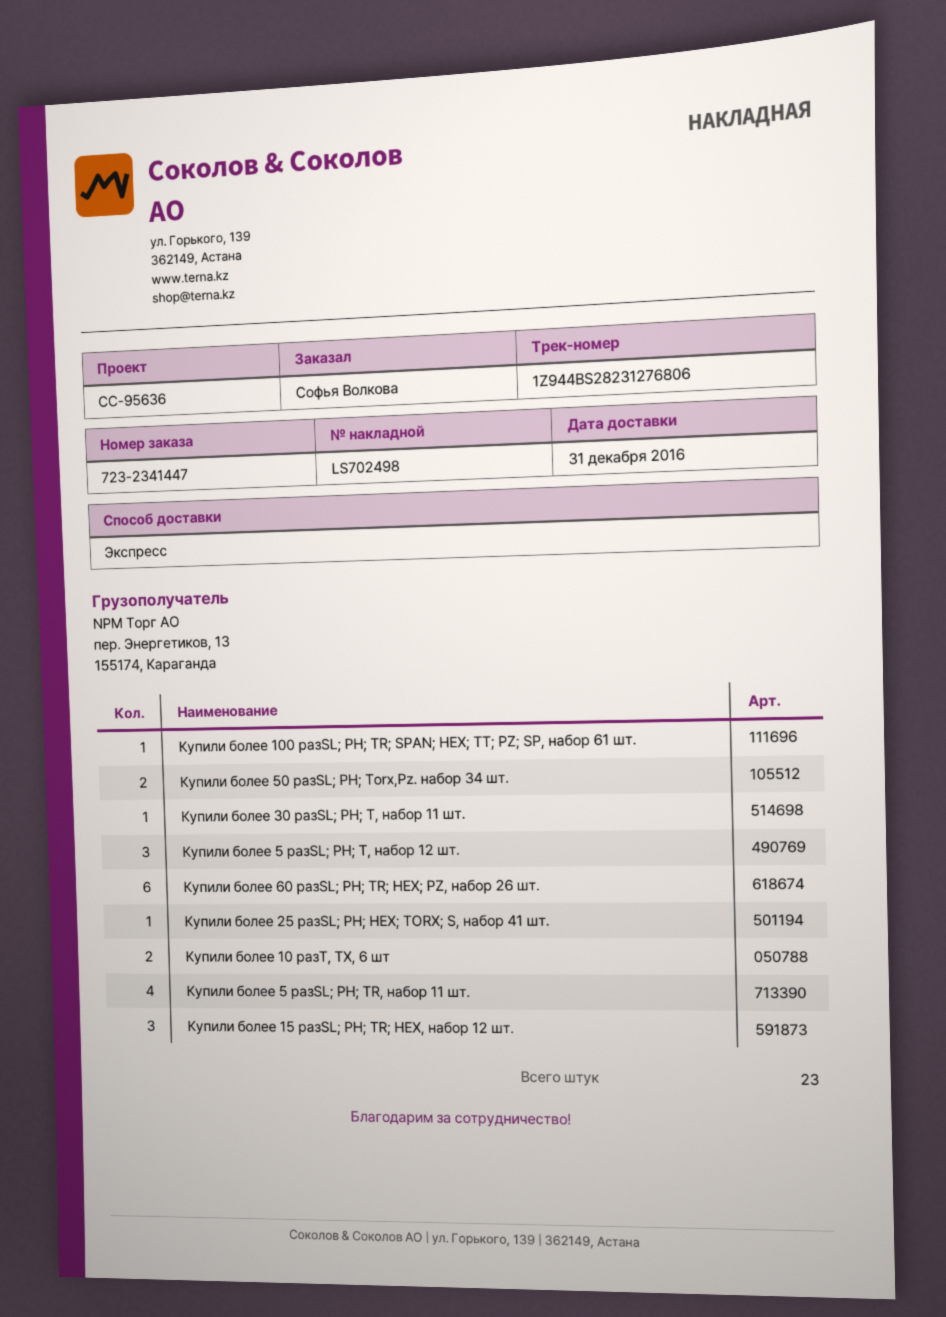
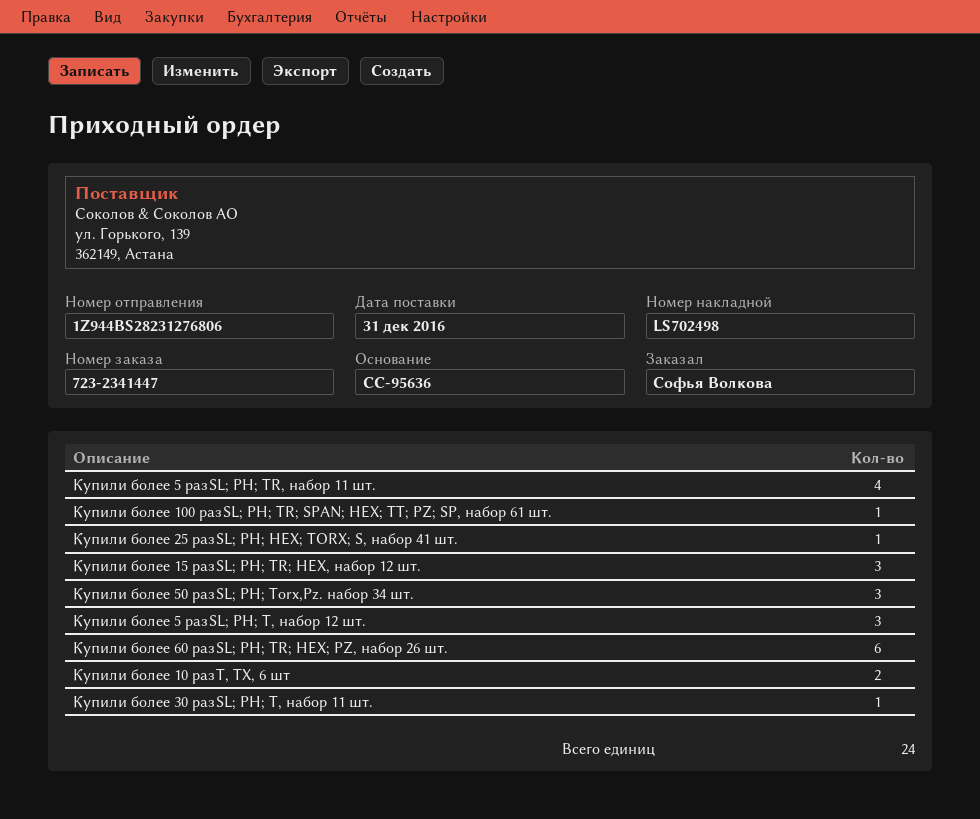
Купили более 50 разSL; PH; Torx,Pz. набор 34 шт.: 2 -> 3
total quantity: 23 -> 24

